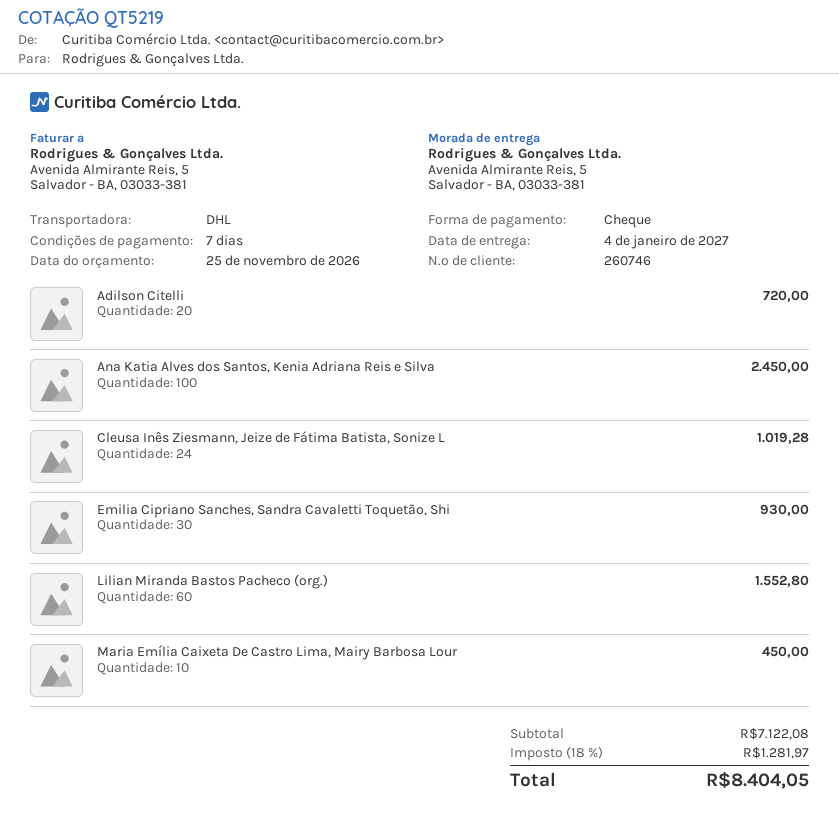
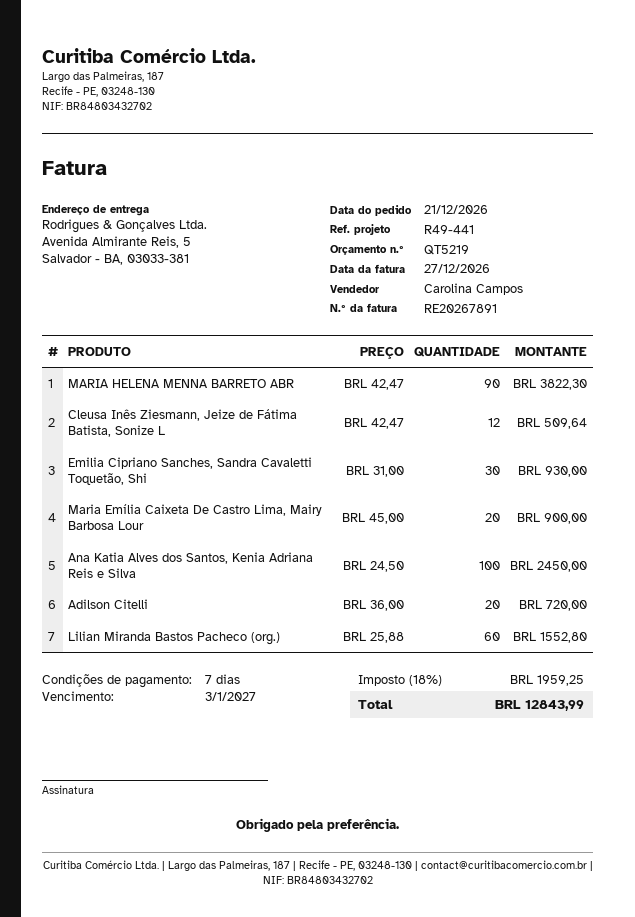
Cleusa Inês Ziesmann, Jeize de Fátima Batista, Sonize L: 24 for 1019.28 -> 12 for 509.64
Maria Emília Caixeta De Castro Lima, Mairy Barbosa Lour: 10 for 450.00 -> 20 for 900.00
MARIA HELENA MENNA BARRETO ABR: none -> 90 for 3822.30
tax: 18% = 1281.97 -> 18% = 1959.25
total: 8404.05 -> 12843.99

